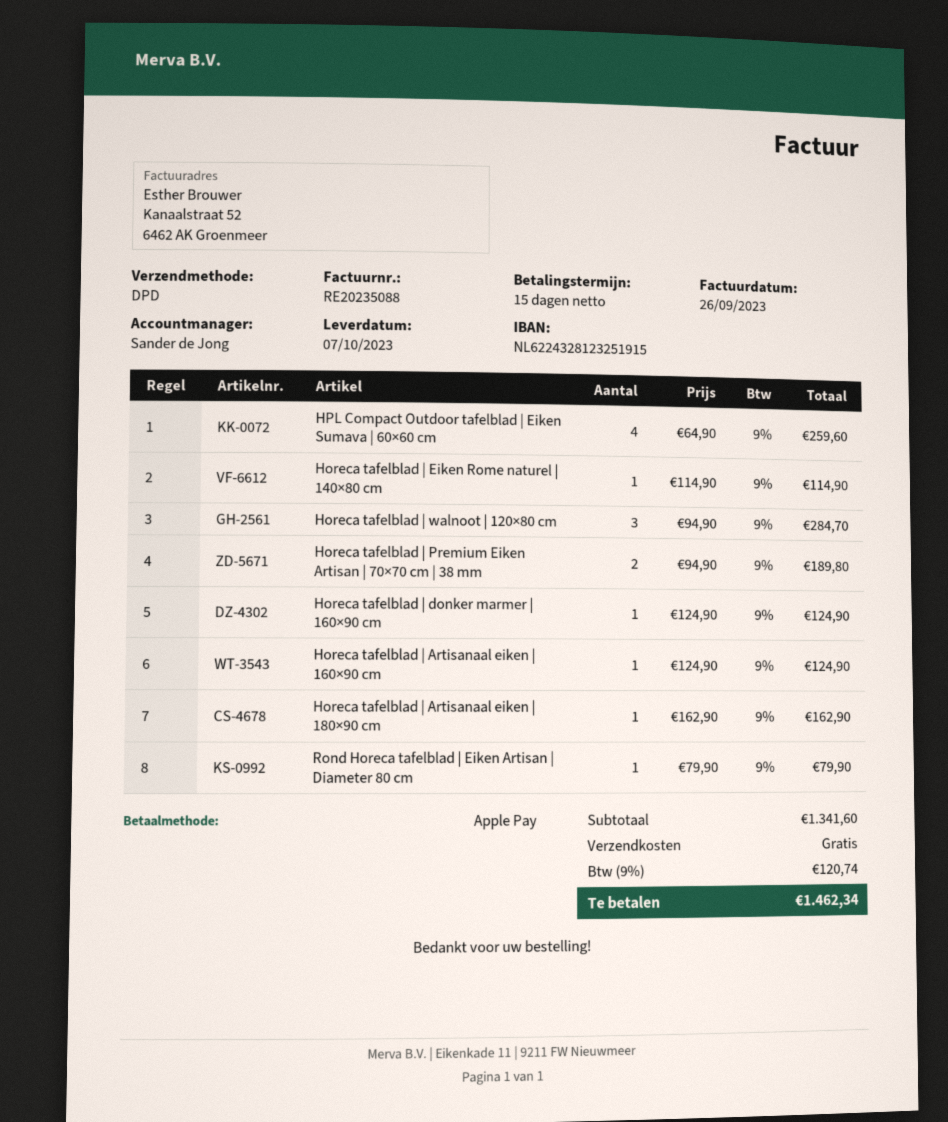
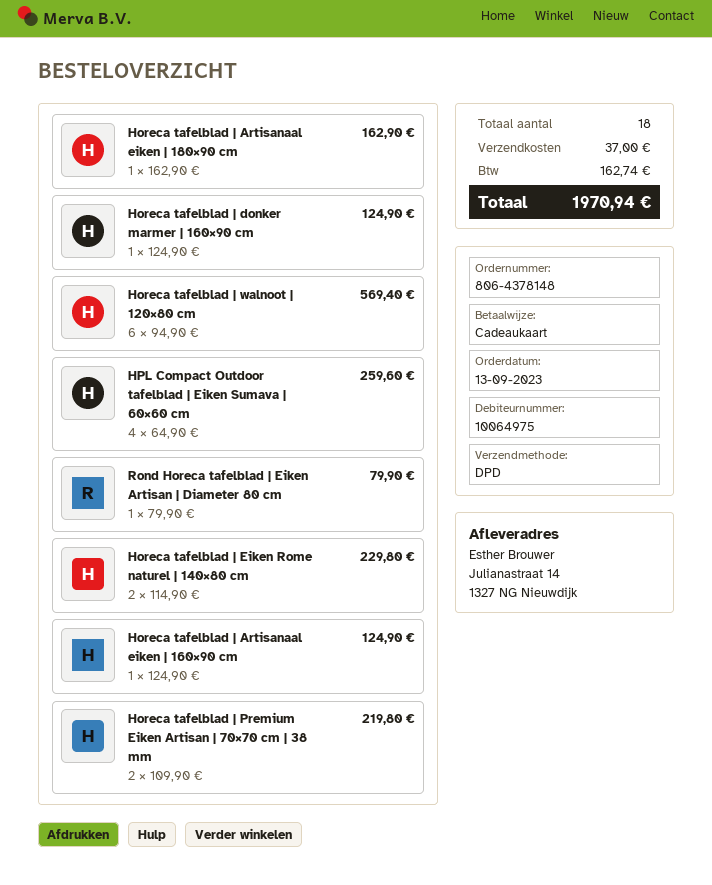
payment method: Apple Pay -> gift card
Horeca tafelblad | Eiken Rome naturel | 140×80 cm: 1 x 114.90 = 114.90 -> 2 x 114.90 = 229.80
Horeca tafelblad | walnoot | 120×80 cm: 3 x 94.90 = 284.70 -> 6 x 94.90 = 569.40
Horeca tafelblad | Premium Eiken Artisan | 70×70 cm | 38 mm: 2 x 94.90 = 189.80 -> 2 x 109.90 = 219.80
shipping: 0.00 -> 37.00
tax: 120.74 -> 162.74
total: 1462.34 -> 1970.94

